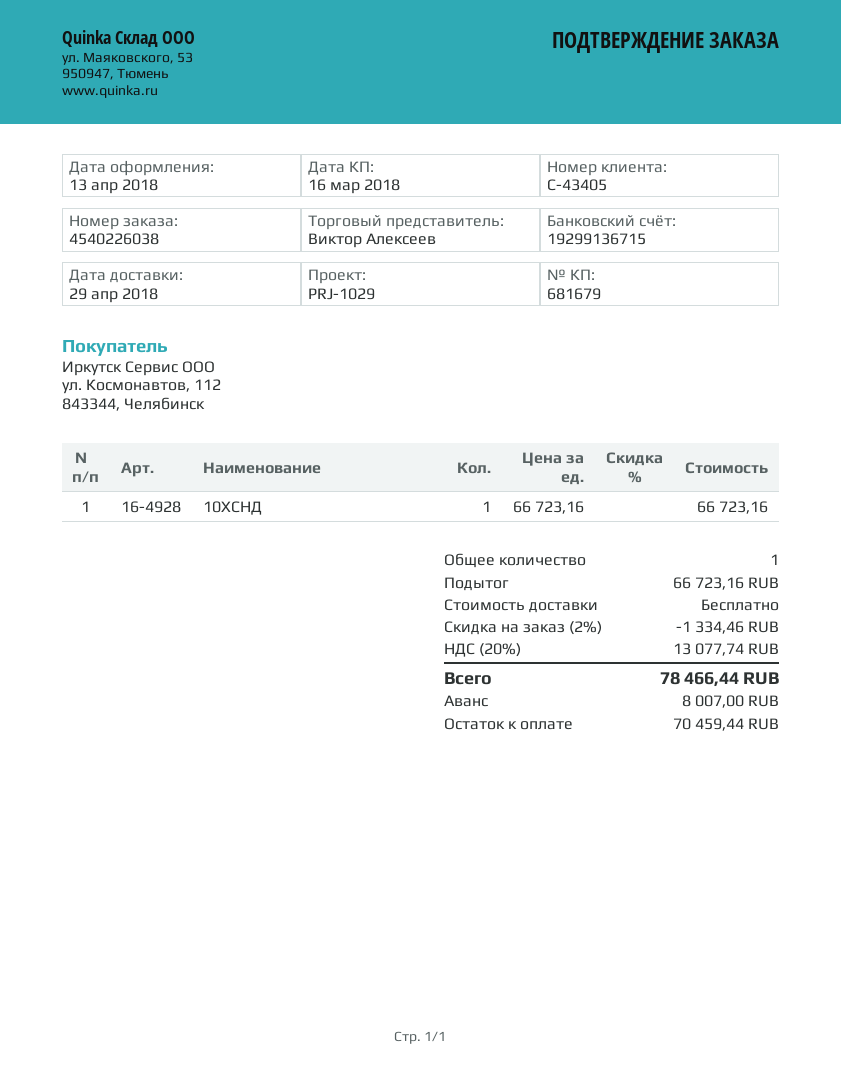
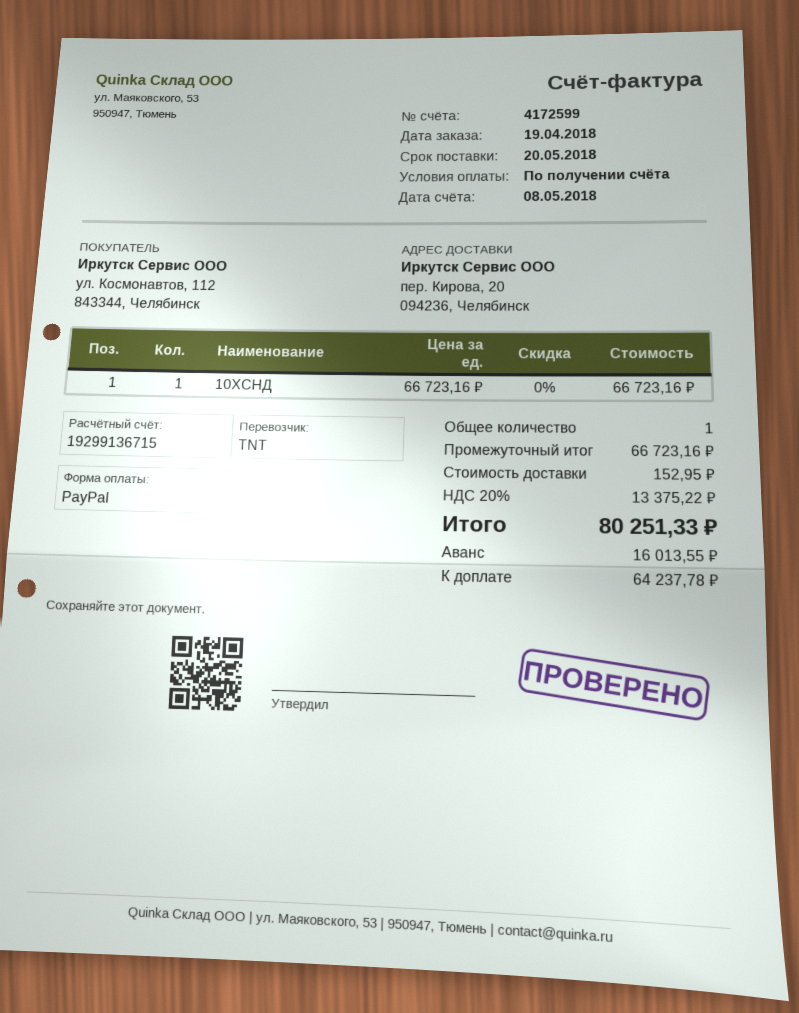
order date: 2018-04-13 -> 2018-04-19
delivery date: 2018-04-29 -> 2018-05-20
discount: 2% = 1334.46 -> none
shipping: 0.00 -> 152.95
tax: 20% = 13077.74 -> 20% = 13375.22
total: 78466.44 -> 80251.33
deposit: 8007.00 -> 16013.55
balance: 70459.44 -> 64237.78

